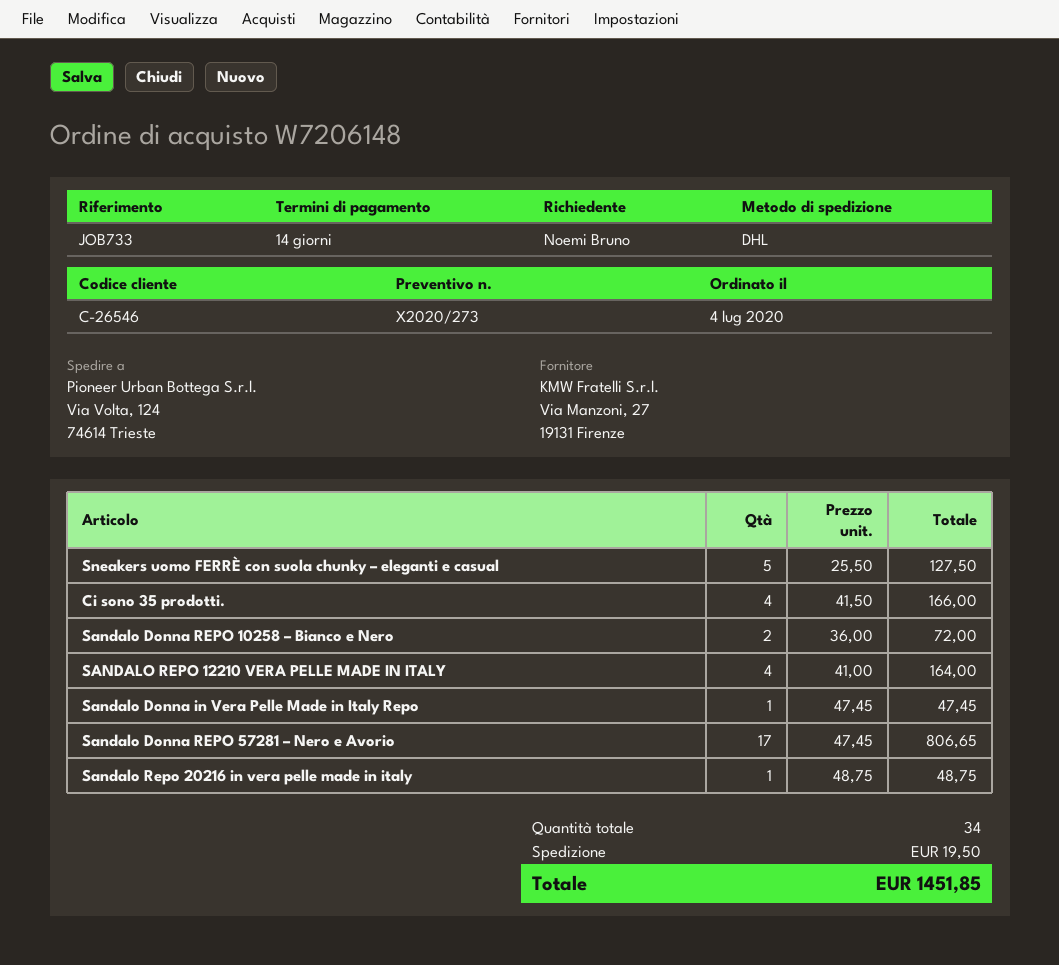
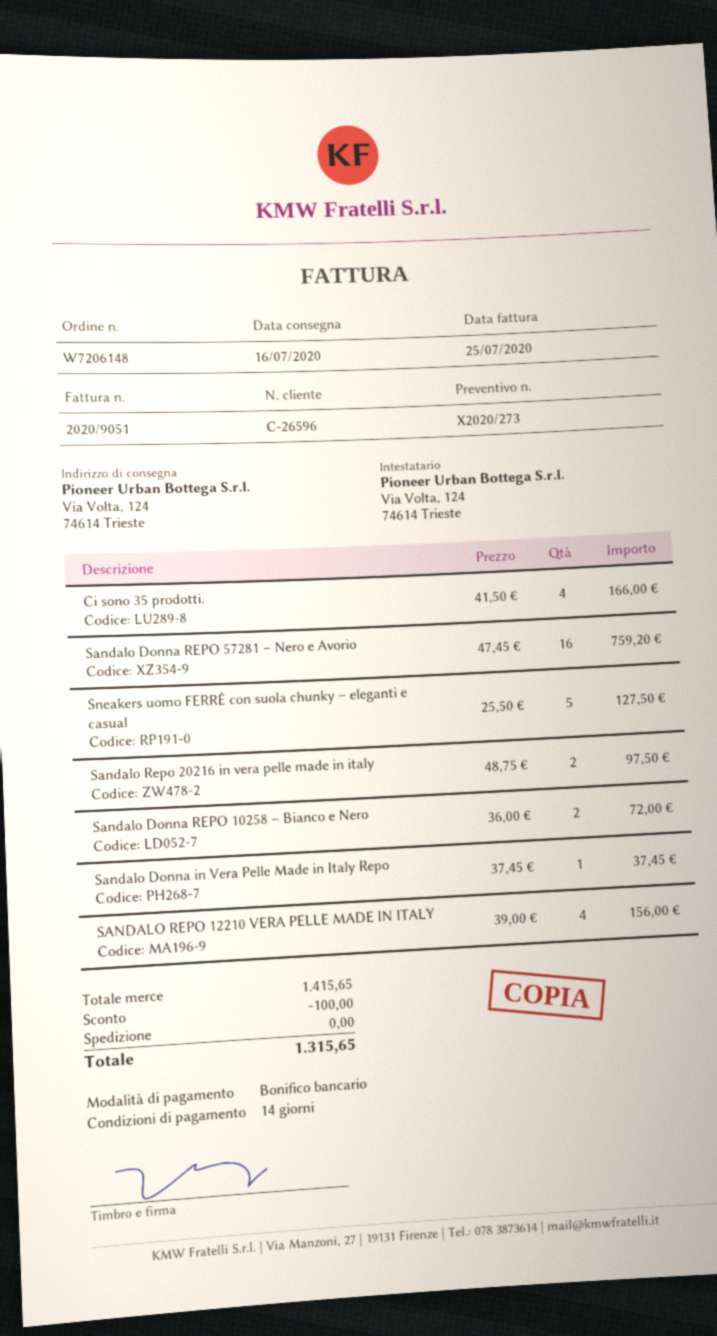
customer number: C-26546 -> C-26596
SANDALO REPO 12210 VERA PELLE MADE IN ITALY: 4 x 41.00 = 164.00 -> 4 x 39.00 = 156.00
Sandalo Donna in Vera Pelle Made in Italy Repo: 1 x 47.45 = 47.45 -> 1 x 37.45 = 37.45
Sandalo Donna REPO 57281 – Nero e Avorio: 17 x 47.45 = 806.65 -> 16 x 47.45 = 759.20
Sandalo Repo 20216 in vera pelle made in italy: 1 x 48.75 = 48.75 -> 2 x 48.75 = 97.50
discount: none -> 100.00
shipping: 19.50 -> 0.00
total: 1451.85 -> 1315.65

